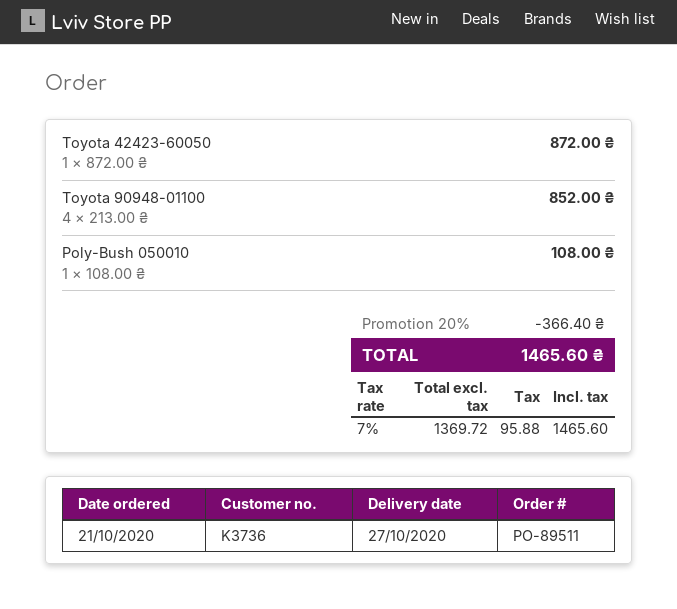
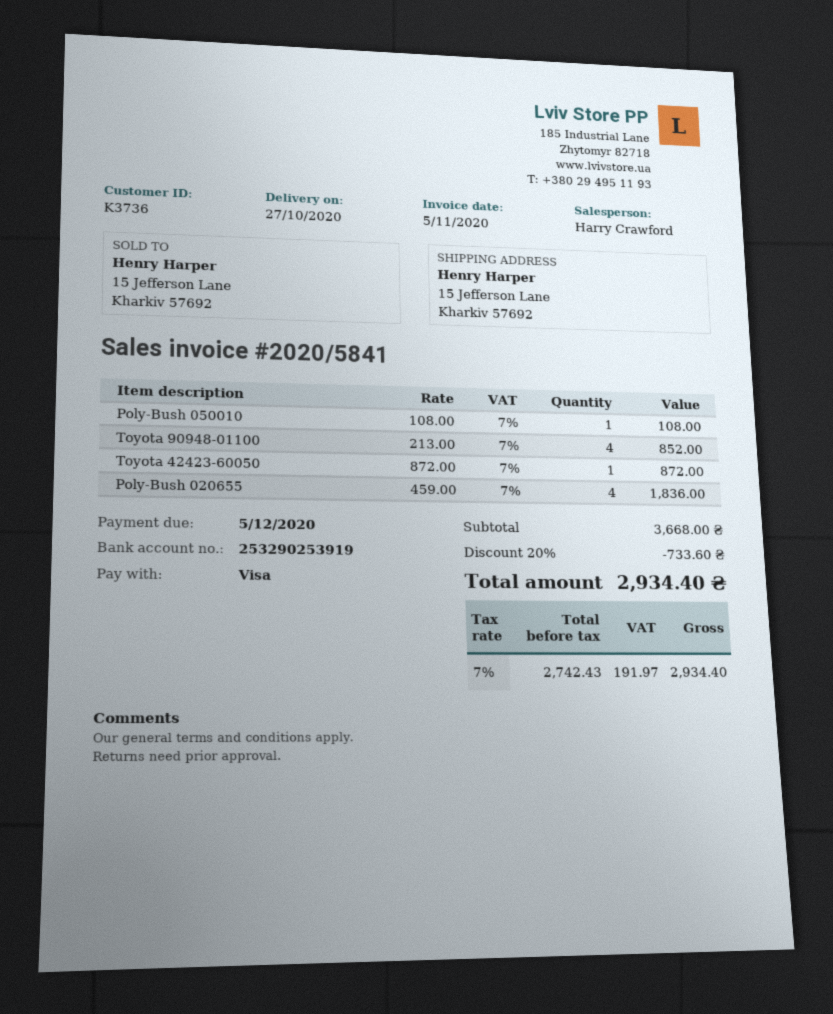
Poly-Bush 020655: none -> 4 x 459.00 = 1836.00
discount: 20% = 366.40 -> 20% = 733.60
net: 1369.72 -> 2742.43
tax: 7% = 95.88 -> 7% = 191.97
total: 1465.60 -> 2934.40

